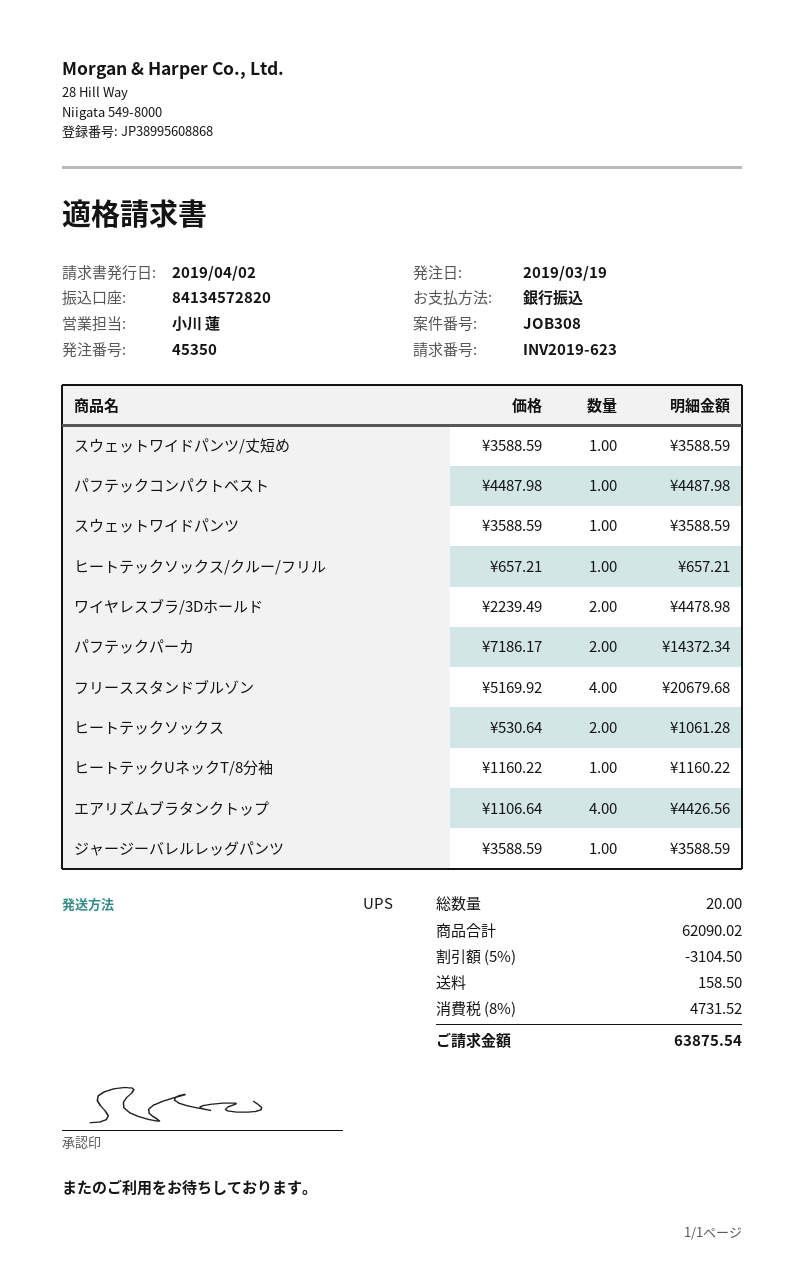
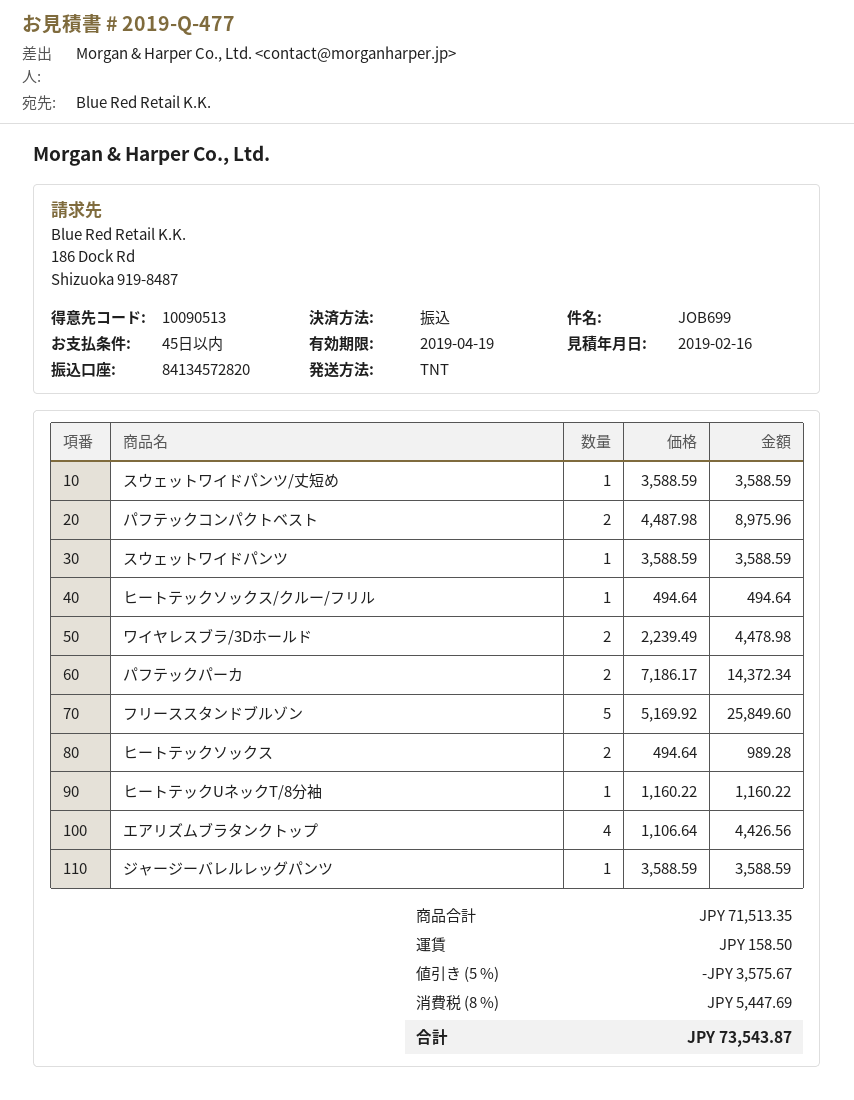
reference: JOB308 -> JOB699
shipping method: UPS -> TNT
パフテックコンパクトベスト: 1 x 4487.98 = 4487.98 -> 2 x 4487.98 = 8975.96
ヒートテックソックス/クルー/フリル: 1 x 657.21 = 657.21 -> 1 x 494.64 = 494.64
フリーススタンドブルゾン: 4 x 5169.92 = 20679.68 -> 5 x 5169.92 = 25849.60
ヒートテックソックス: 2 x 530.64 = 1061.28 -> 2 x 494.64 = 989.28
subtotal: 62090.02 -> 71513.35
discount: 5% = 3104.50 -> 5% = 3575.67
tax: 8% = 4731.52 -> 8% = 5447.69
total: 63875.54 -> 73543.87

